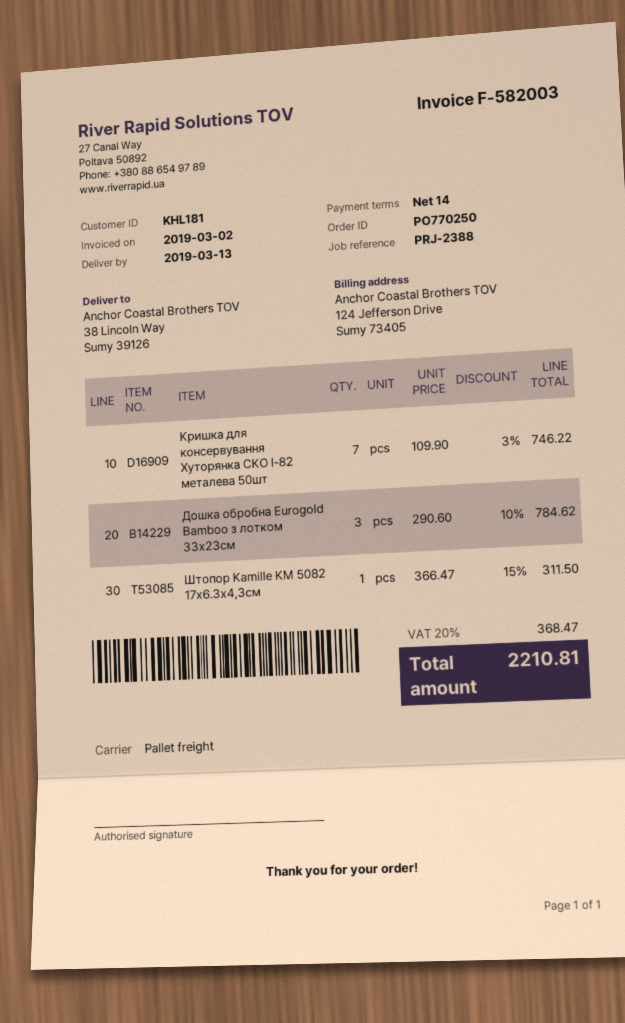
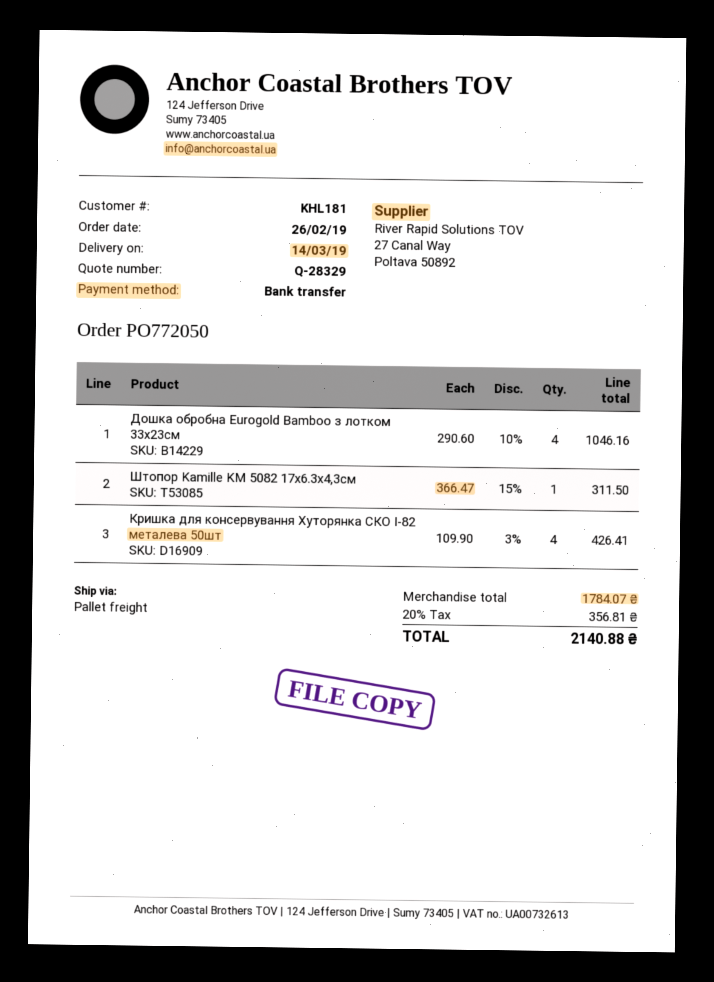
order number: PO770250 -> PO772050
delivery date: 2019-03-13 -> 2019-03-14
Кришка для консервування Хуторянка СКО I-82 металева 50шт: 7 x 109.90 - 3% = 746.22 -> 4 x 109.90 - 3% = 426.41
Дошка обробна Eurogold Bamboo з лотком 33х23см: 3 x 290.60 - 10% = 784.62 -> 4 x 290.60 - 10% = 1046.16
tax: 20% = 368.47 -> 20% = 356.81
total: 2210.81 -> 2140.88

